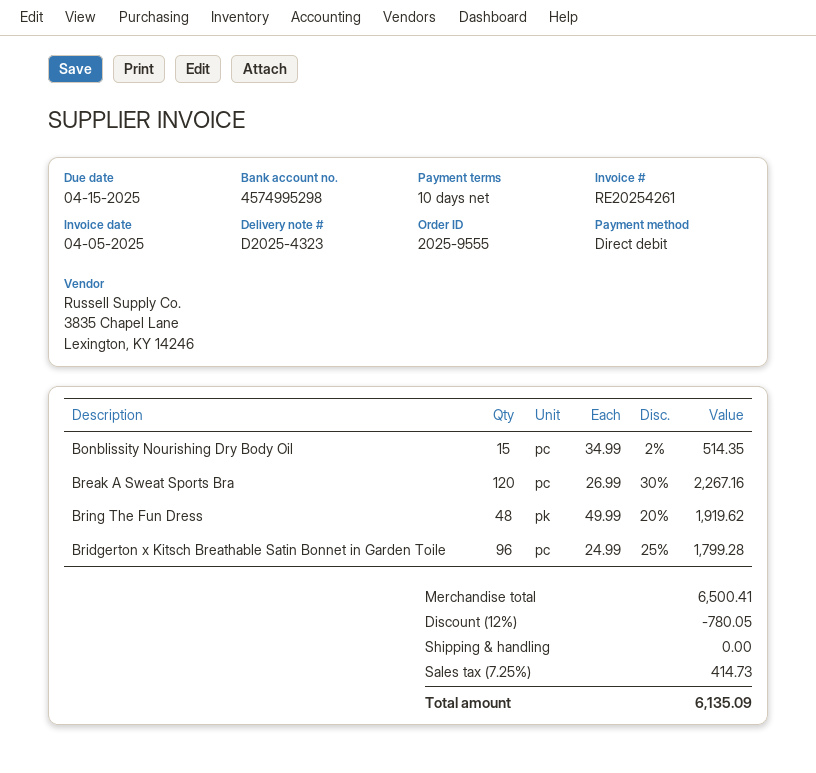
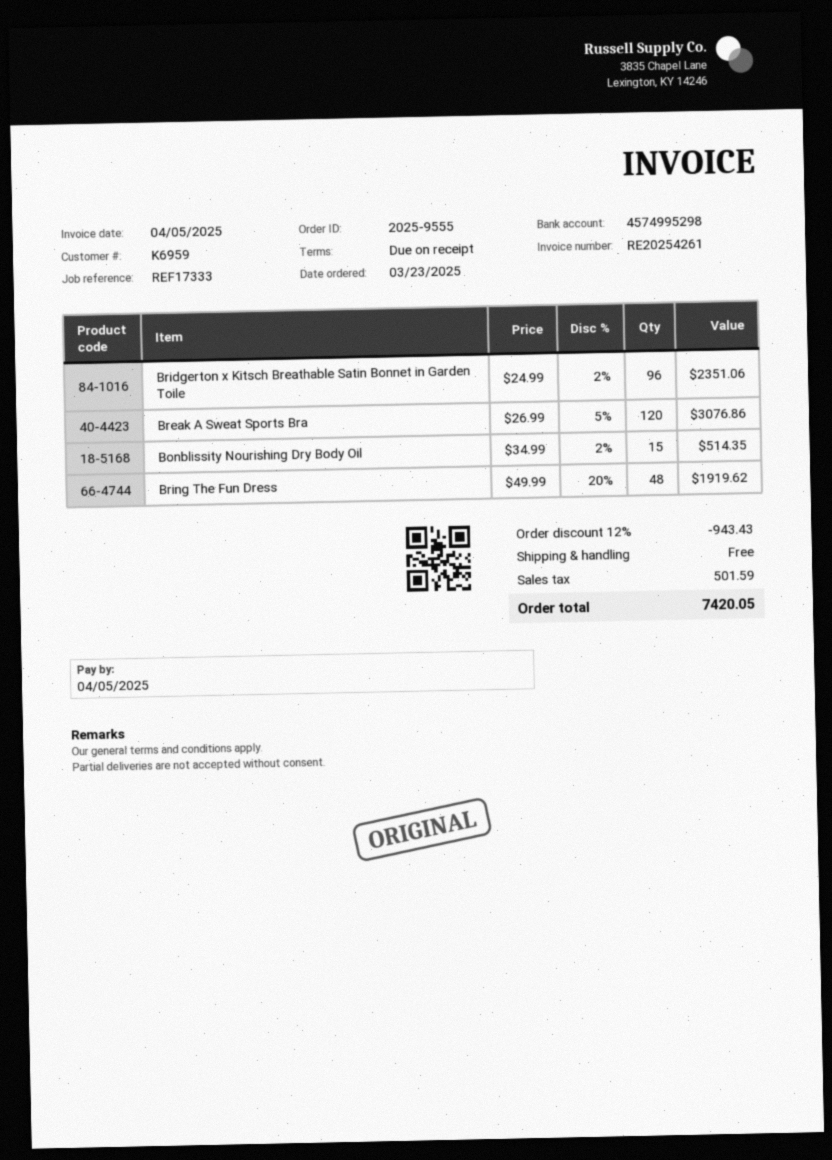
payment terms: 10 days -> on receipt
due date: 2025-04-15 -> 2025-04-05
Break A Sweat Sports Bra: 120 x 26.99 - 30% = 2267.16 -> 120 x 26.99 - 5% = 3076.86
Bridgerton x Kitsch Breathable Satin Bonnet in Garden Toile: 96 x 24.99 - 25% = 1799.28 -> 96 x 24.99 - 2% = 2351.06
discount: 12% = 780.05 -> 12% = 943.43
tax: 414.73 -> 501.59
total: 6135.09 -> 7420.05

